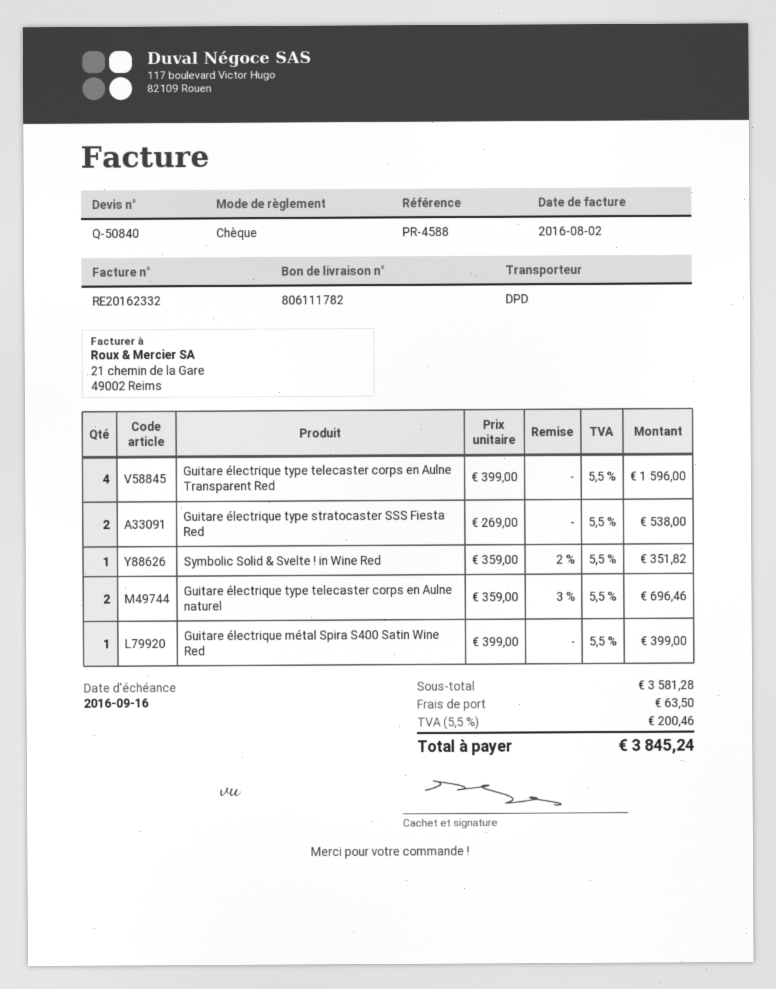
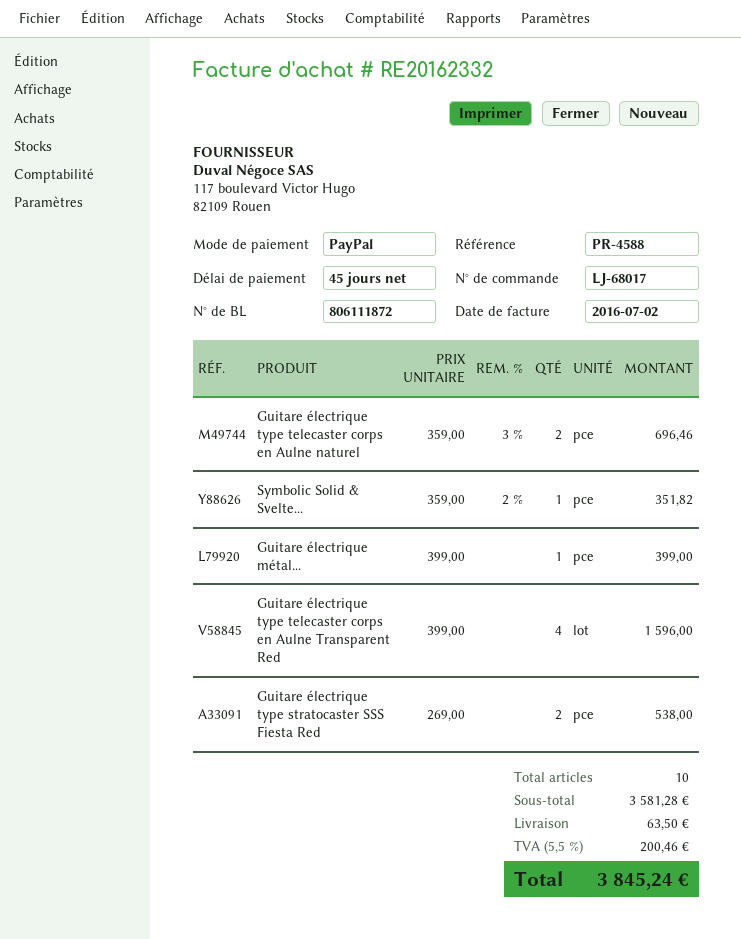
delivery note number: 806111782 -> 806111872
invoice date: 2016-08-02 -> 2016-07-02
payment method: cheque -> PayPal

